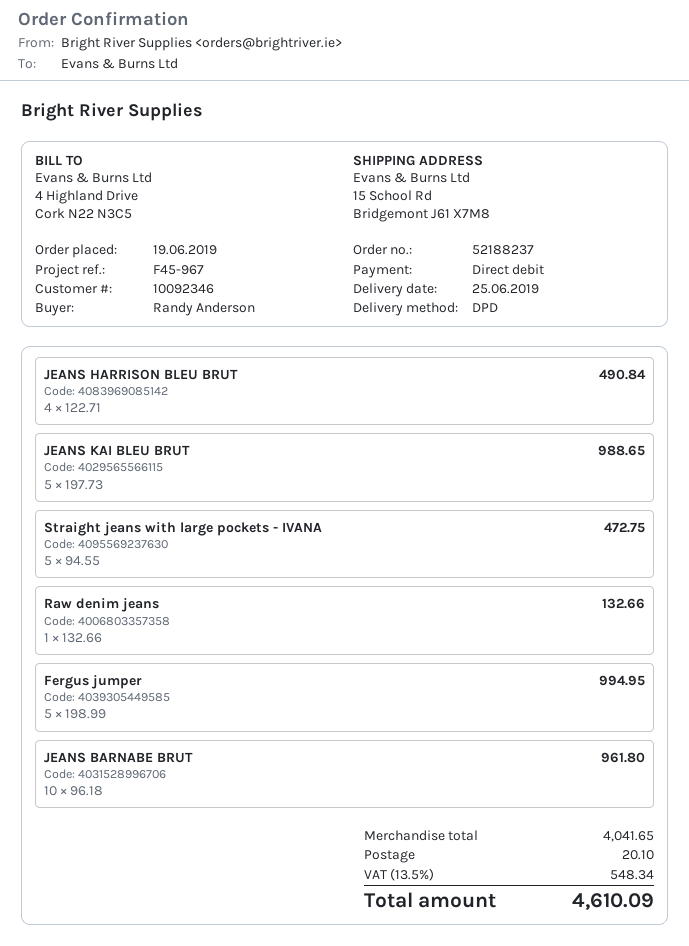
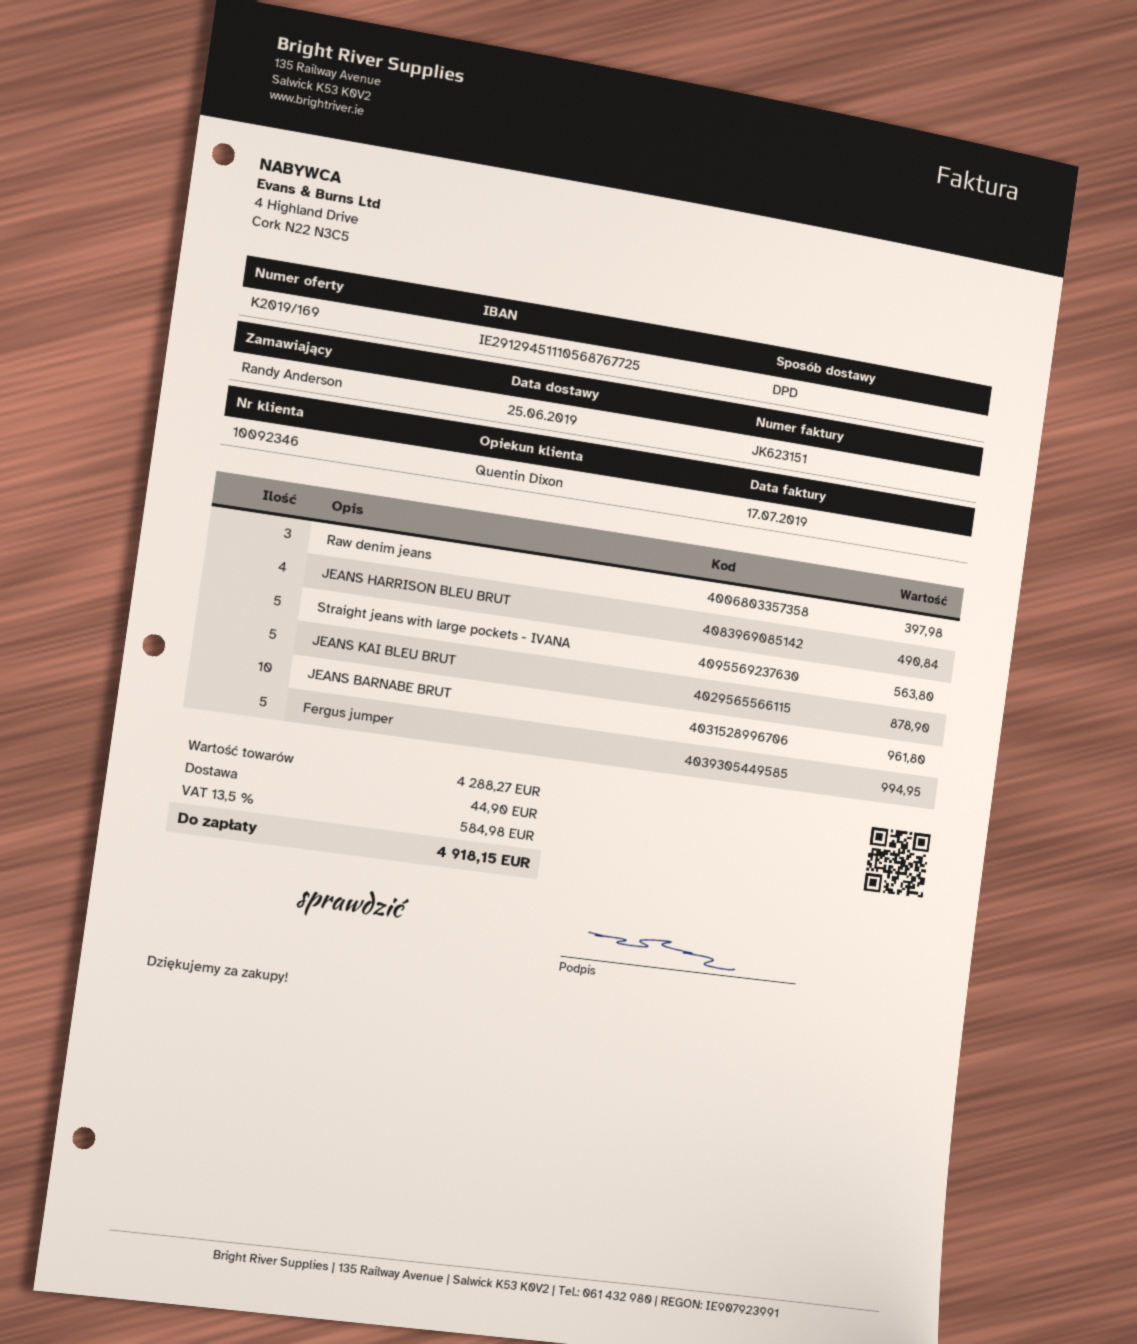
JEANS KAI BLEU BRUT: 5 for 988.65 -> 5 for 878.90
Straight jeans with large pockets - IVANA: 5 for 472.75 -> 5 for 563.80
Raw denim jeans: 1 for 132.66 -> 3 for 397.98
subtotal: 4041.65 -> 4288.27
shipping: 20.10 -> 44.90
tax: 13.5% = 548.34 -> 13.5% = 584.98
total: 4610.09 -> 4918.15

